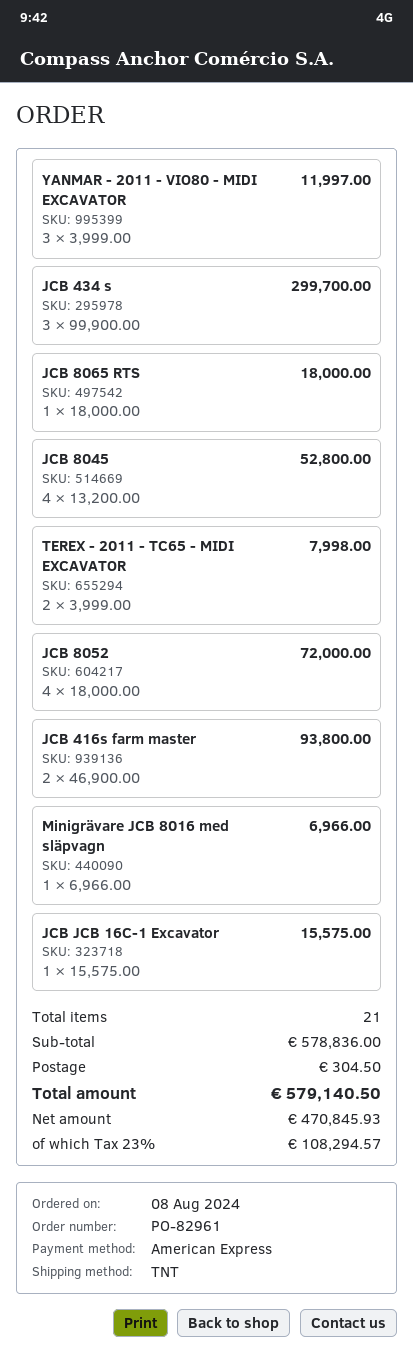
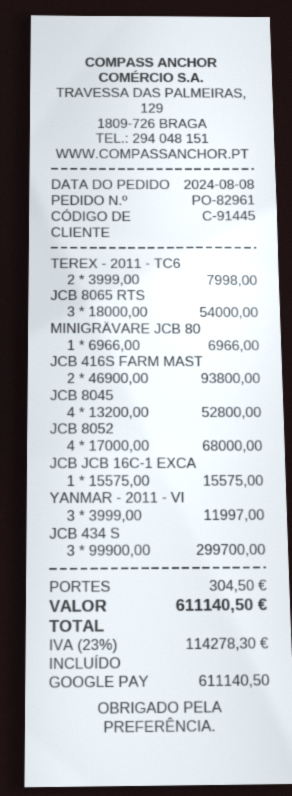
payment method: American Express -> Google Pay
JCB 8065 RTS: 1 x 18000.00 = 18000.00 -> 3 x 18000.00 = 54000.00
JCB 8052: 4 x 18000.00 = 72000.00 -> 4 x 17000.00 = 68000.00
tax: 23% = 108294.57 -> 23% = 114278.30
total: 579140.50 -> 611140.50

